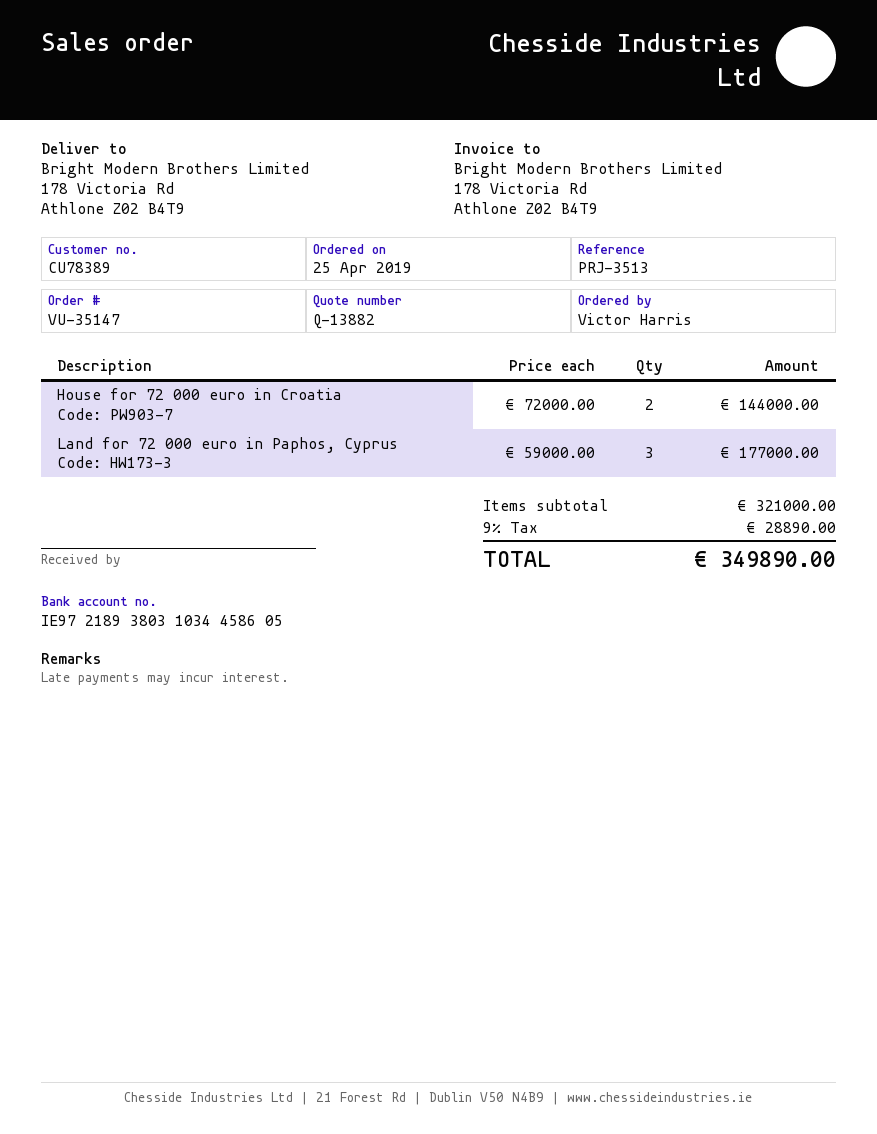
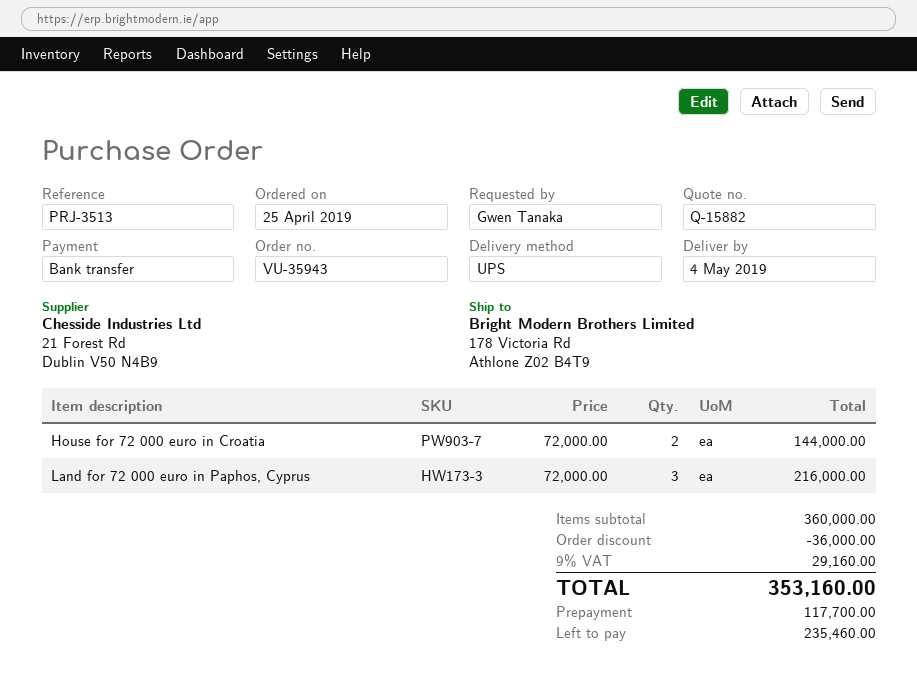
quote number: Q-13882 -> Q-15882
order number: VU-35147 -> VU-35943
ordered by: Victor Harris -> Gwen Tanaka
Land for 72 000 euro in Paphos, Cyprus: 3 x 59000.00 = 177000.00 -> 3 x 72000.00 = 216000.00
subtotal: 321000.00 -> 360000.00
discount: none -> 36000.00
tax: 9% = 28890.00 -> 9% = 29160.00
total: 349890.00 -> 353160.00

